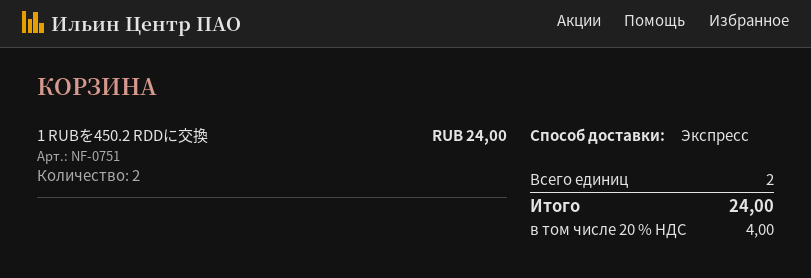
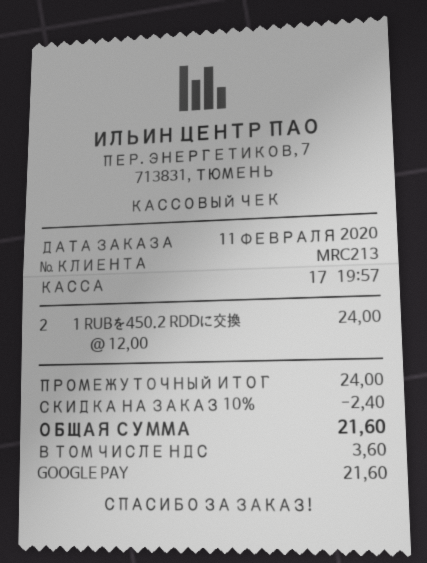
discount: none -> 10% = 2.40
tax: 4.00 -> 3.60
total: 24.00 -> 21.60

